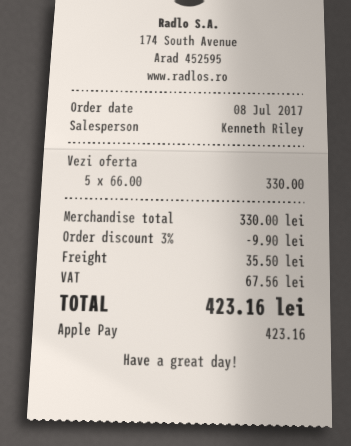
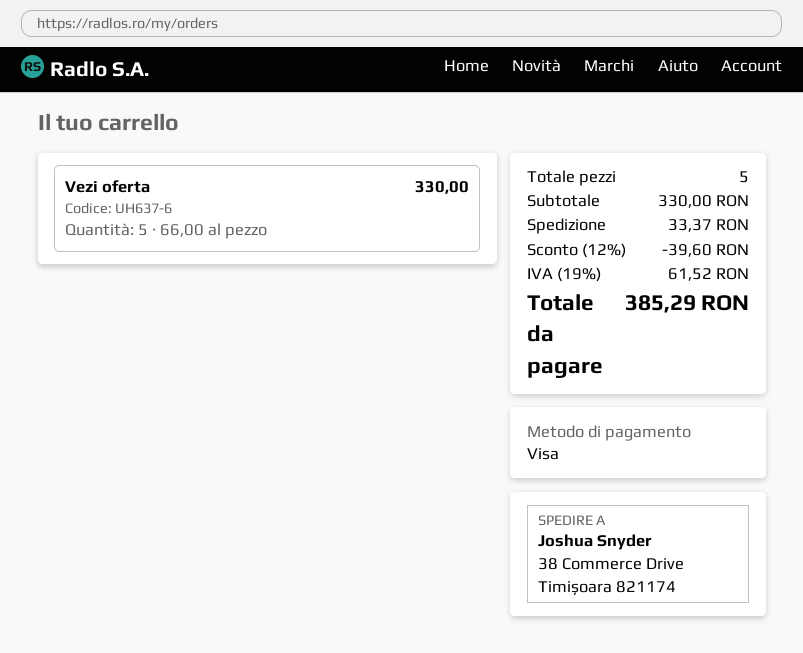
payment method: Apple Pay -> Visa
discount: 3% = 9.90 -> 12% = 39.60
shipping: 35.50 -> 33.37
tax: 67.56 -> 61.52
total: 423.16 -> 385.29

